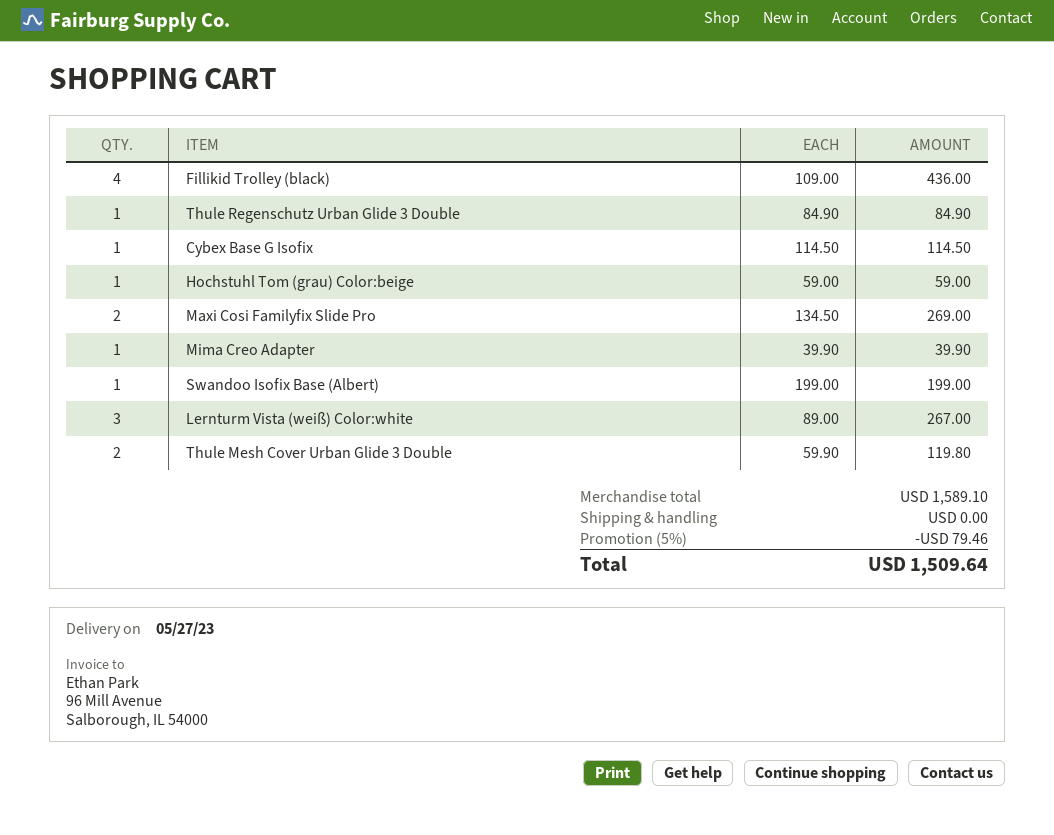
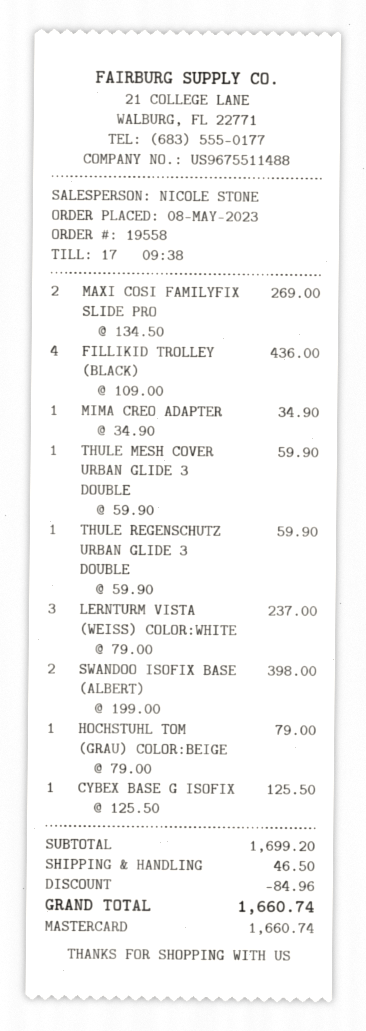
Thule Regenschutz Urban Glide 3 Double: 1 x 84.90 = 84.90 -> 1 x 59.90 = 59.90
Cybex Base G Isofix: 1 x 114.50 = 114.50 -> 1 x 125.50 = 125.50
Hochstuhl Tom (grau) Color:beige: 1 x 59.00 = 59.00 -> 1 x 79.00 = 79.00
Mima Creo Adapter: 1 x 39.90 = 39.90 -> 1 x 34.90 = 34.90
Swandoo Isofix Base (Albert): 1 x 199.00 = 199.00 -> 2 x 199.00 = 398.00
Lernturm Vista (weiß) Color:white: 3 x 89.00 = 267.00 -> 3 x 79.00 = 237.00
Thule Mesh Cover Urban Glide 3 Double: 2 x 59.90 = 119.80 -> 1 x 59.90 = 59.90
subtotal: 1589.10 -> 1699.20
discount: 79.46 -> 84.96
shipping: 0.00 -> 46.50
total: 1509.64 -> 1660.74

